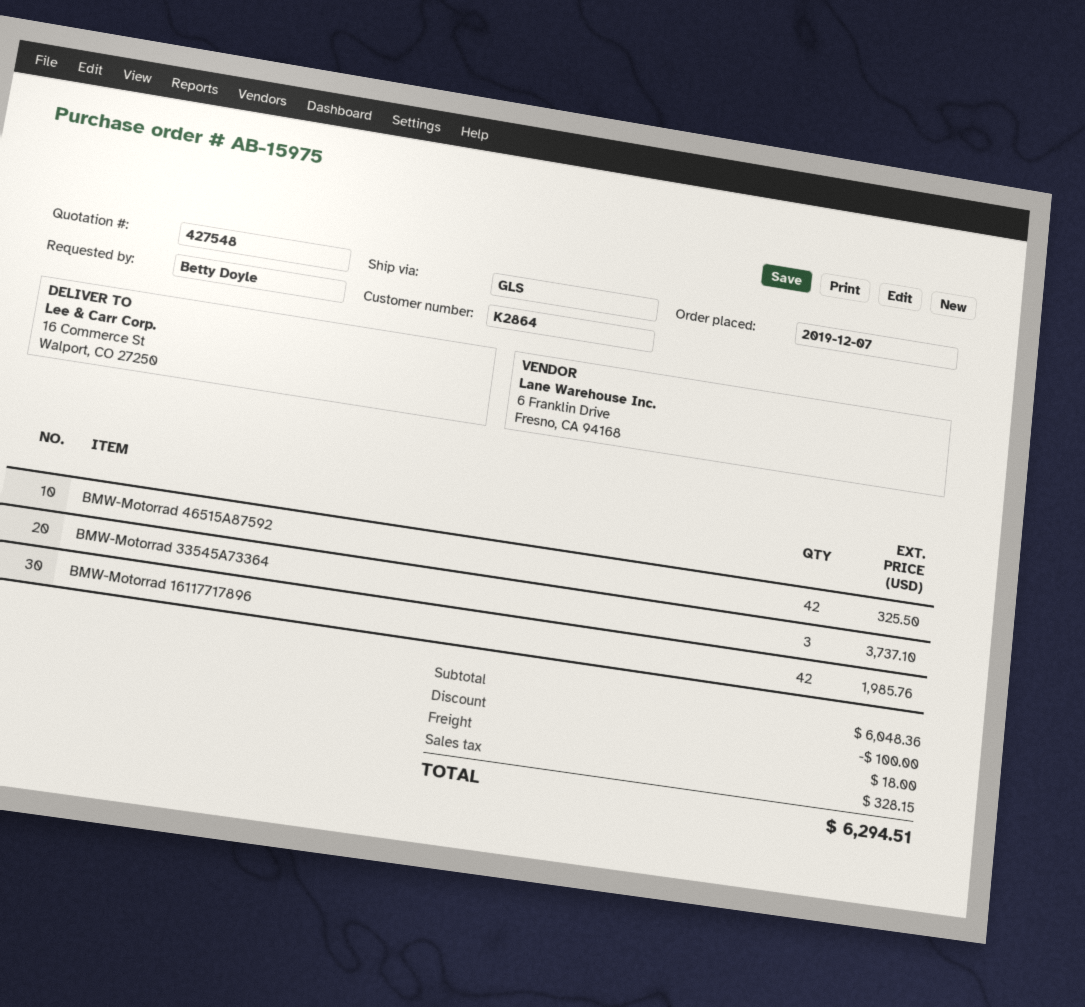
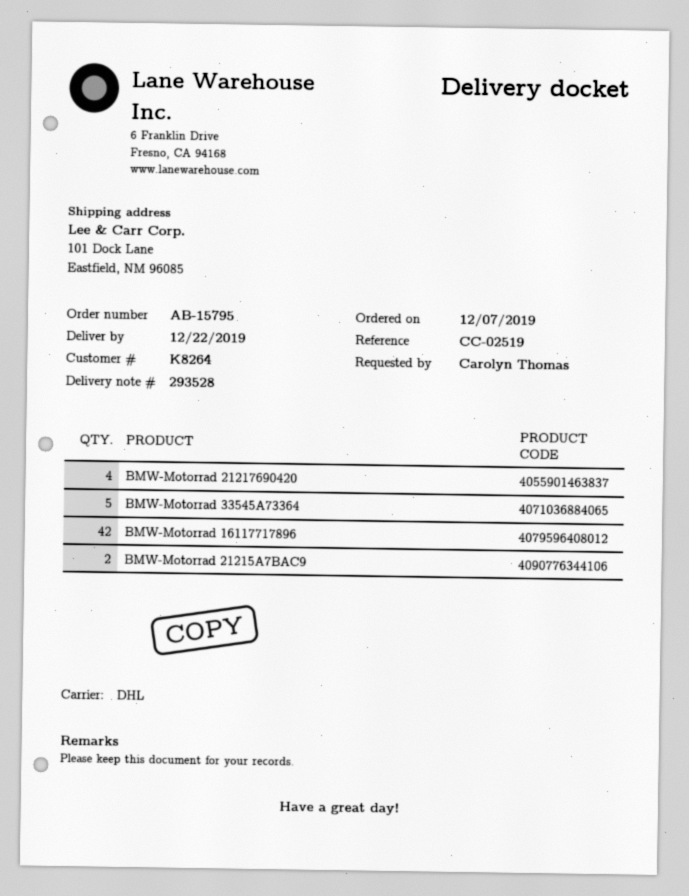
order number: AB-15975 -> AB-15795
customer number: K2864 -> K8264
ordered by: Betty Doyle -> Carolyn Thomas
shipping method: GLS -> DHL
ship to: 16 Commerce St, Walport, CO 27250 -> 101 Dock Lane, Eastfield, NM 96085
BMW-Motorrad 46515A87592: 42 -> none
BMW-Motorrad 33545A73364: 3 -> 5
BMW-Motorrad 21217690420: none -> 4
BMW-Motorrad 21215A7BAC9: none -> 2

